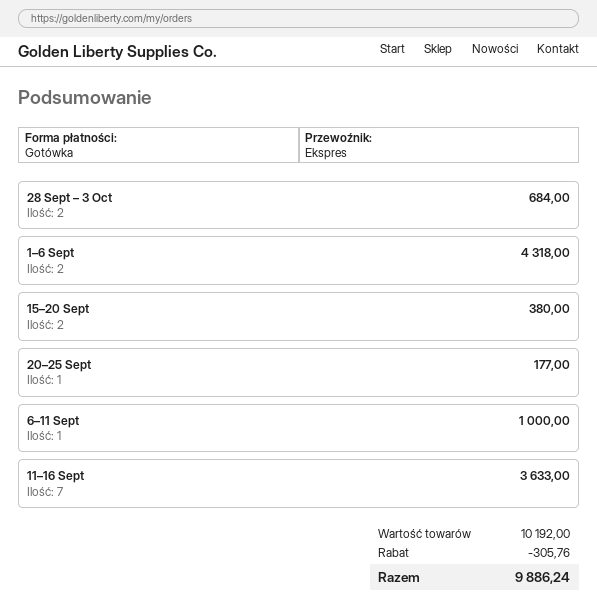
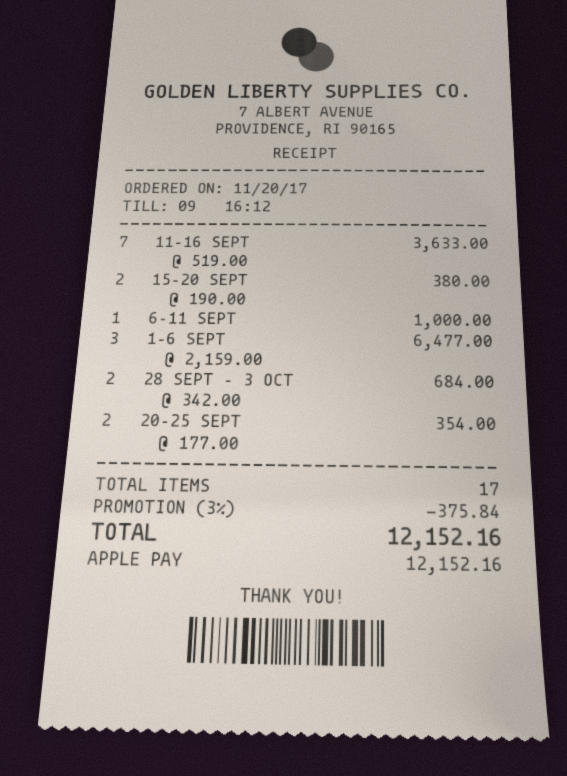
payment method: cash -> Apple Pay
1–6 Sept: 2 for 4318.00 -> 3 for 6477.00
20–25 Sept: 1 for 177.00 -> 2 for 354.00
discount: 305.76 -> 375.84
total: 9886.24 -> 12152.16

